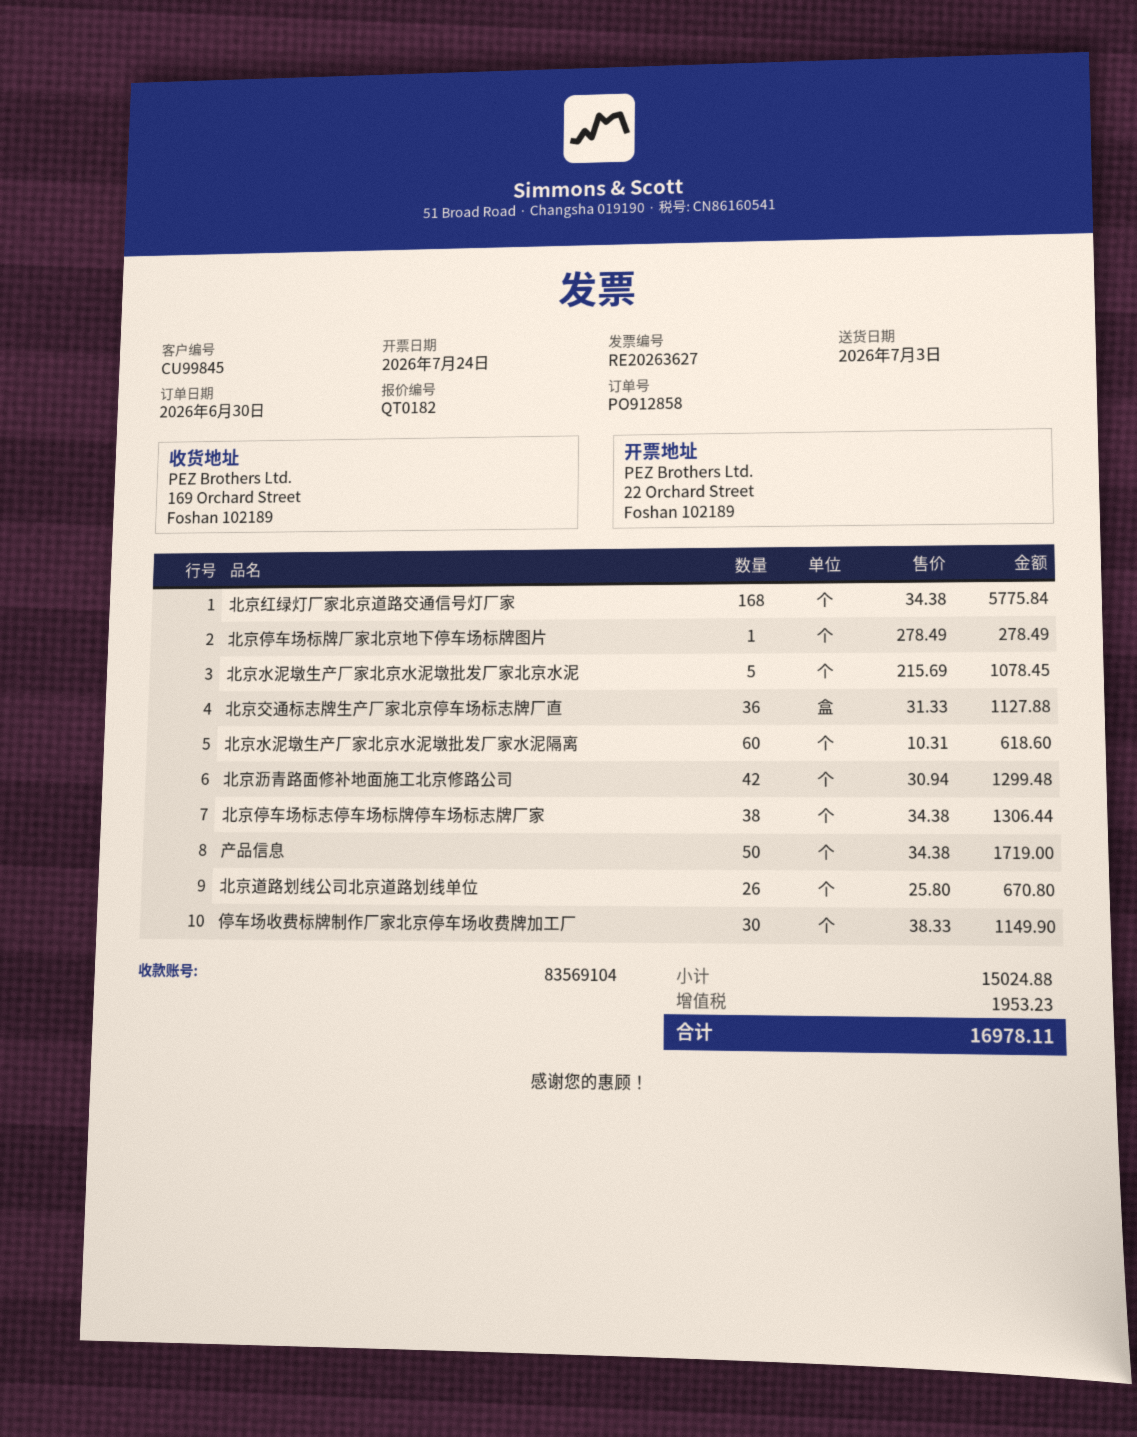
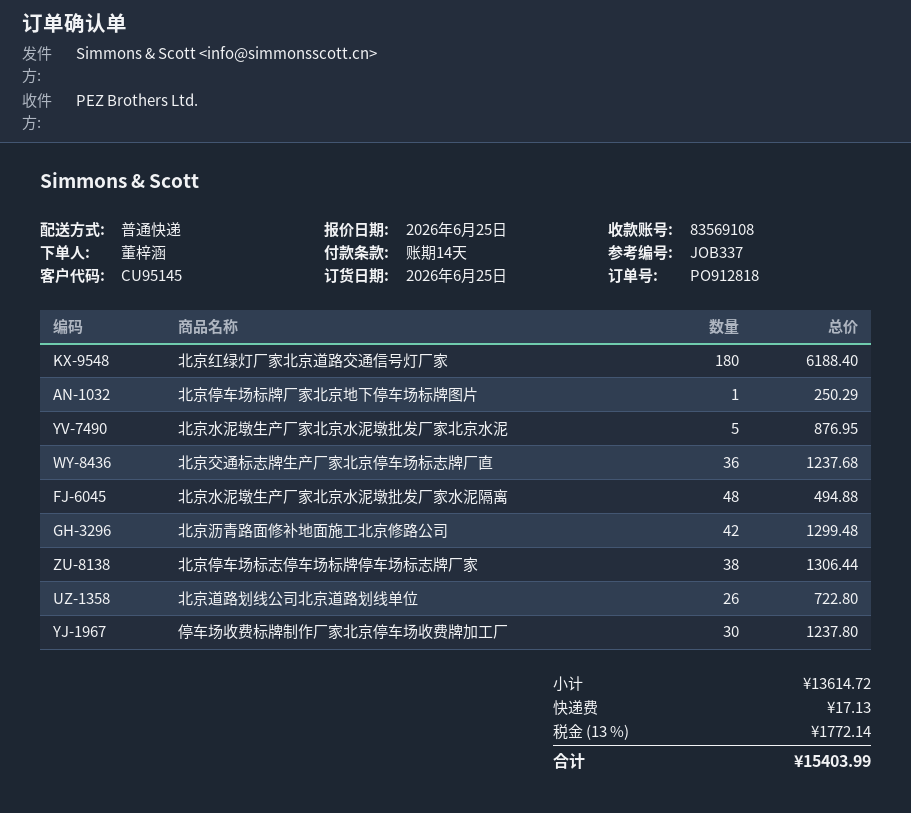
order number: PO912858 -> PO912818
order date: 2026-06-30 -> 2026-06-25
customer number: CU99845 -> CU95145
bank account: 83569104 -> 83569108
北京红绿灯厂家北京道路交通信号灯厂家: 168 for 5775.84 -> 180 for 6188.40
北京停车场标牌厂家北京地下停车场标牌图片: 1 for 278.49 -> 1 for 250.29
北京水泥墩生产厂家北京水泥墩批发厂家北京水泥: 5 for 1078.45 -> 5 for 876.95
北京交通标志牌生产厂家北京停车场标志牌厂直: 36 for 1127.88 -> 36 for 1237.68
北京水泥墩生产厂家北京水泥墩批发厂家水泥隔离: 60 for 618.60 -> 48 for 494.88
产品信息: 50 for 1719.00 -> none
北京道路划线公司北京道路划线单位: 26 for 670.80 -> 26 for 722.80
停车场收费标牌制作厂家北京停车场收费牌加工厂: 30 for 1149.90 -> 30 for 1237.80
subtotal: 15024.88 -> 13614.72
shipping: none -> 17.13
tax: 1953.23 -> 1772.14
total: 16978.11 -> 15403.99

